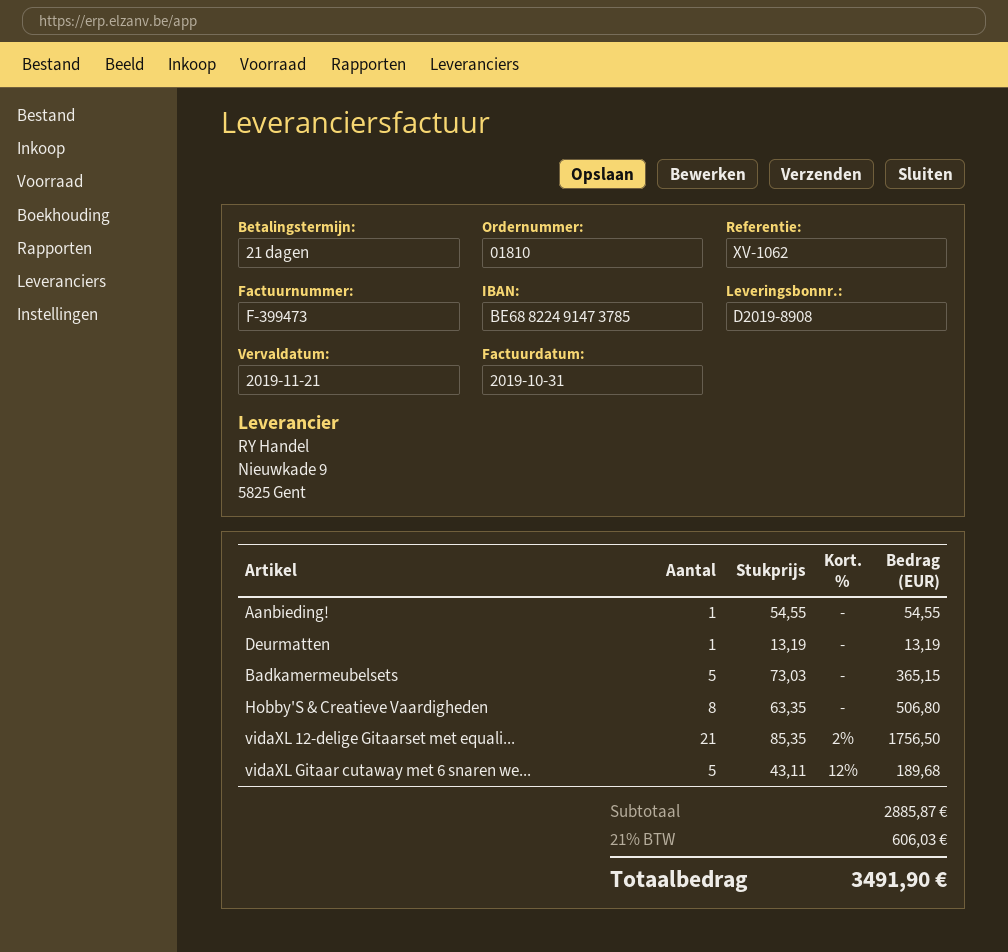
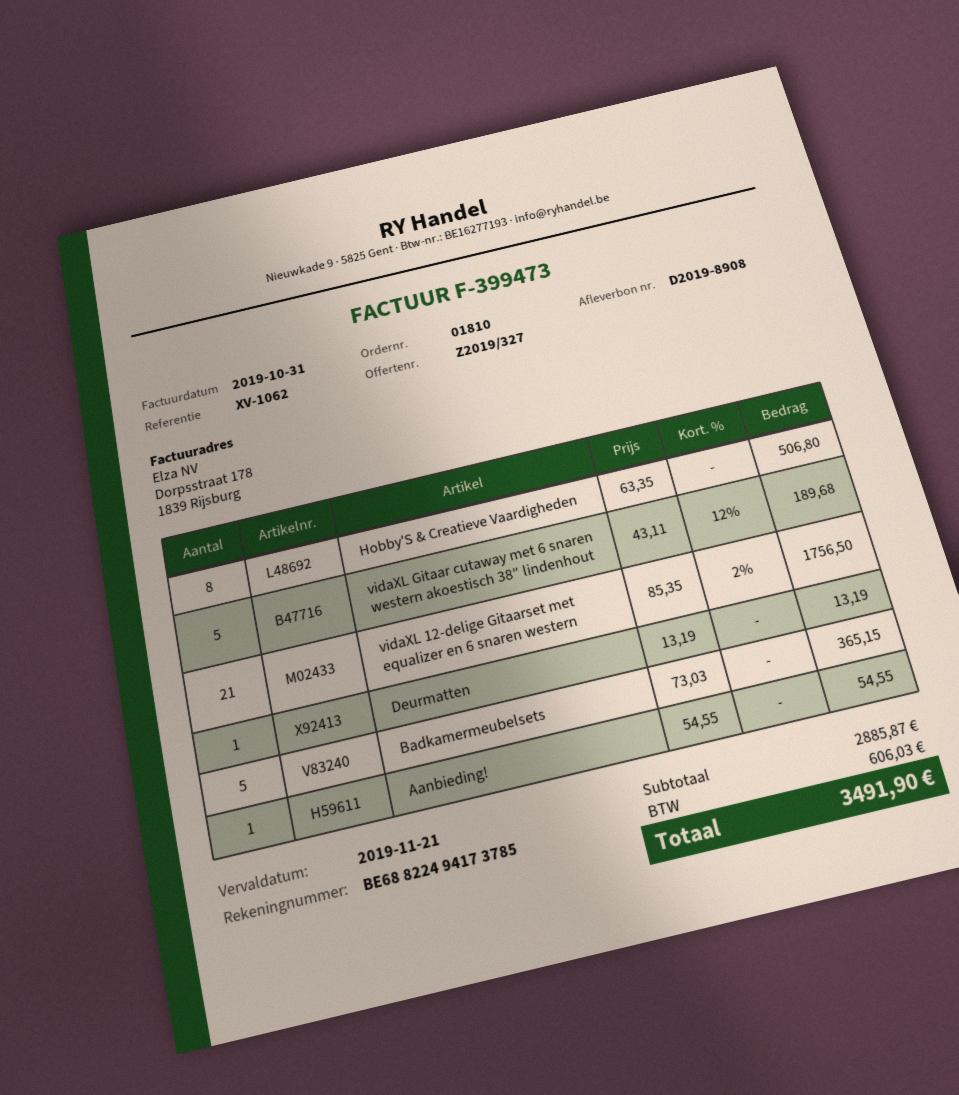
bank account: BE68822491473785 -> BE68822494173785

